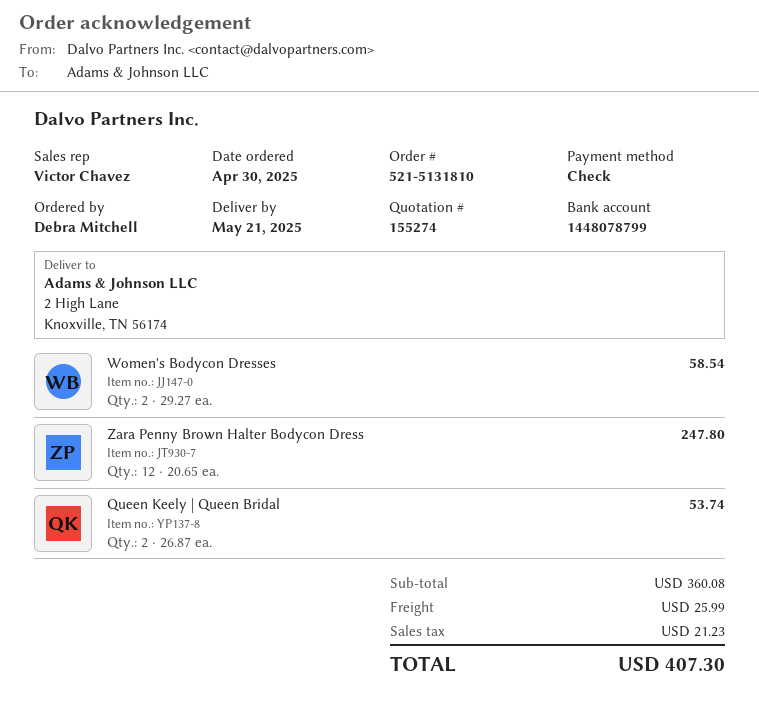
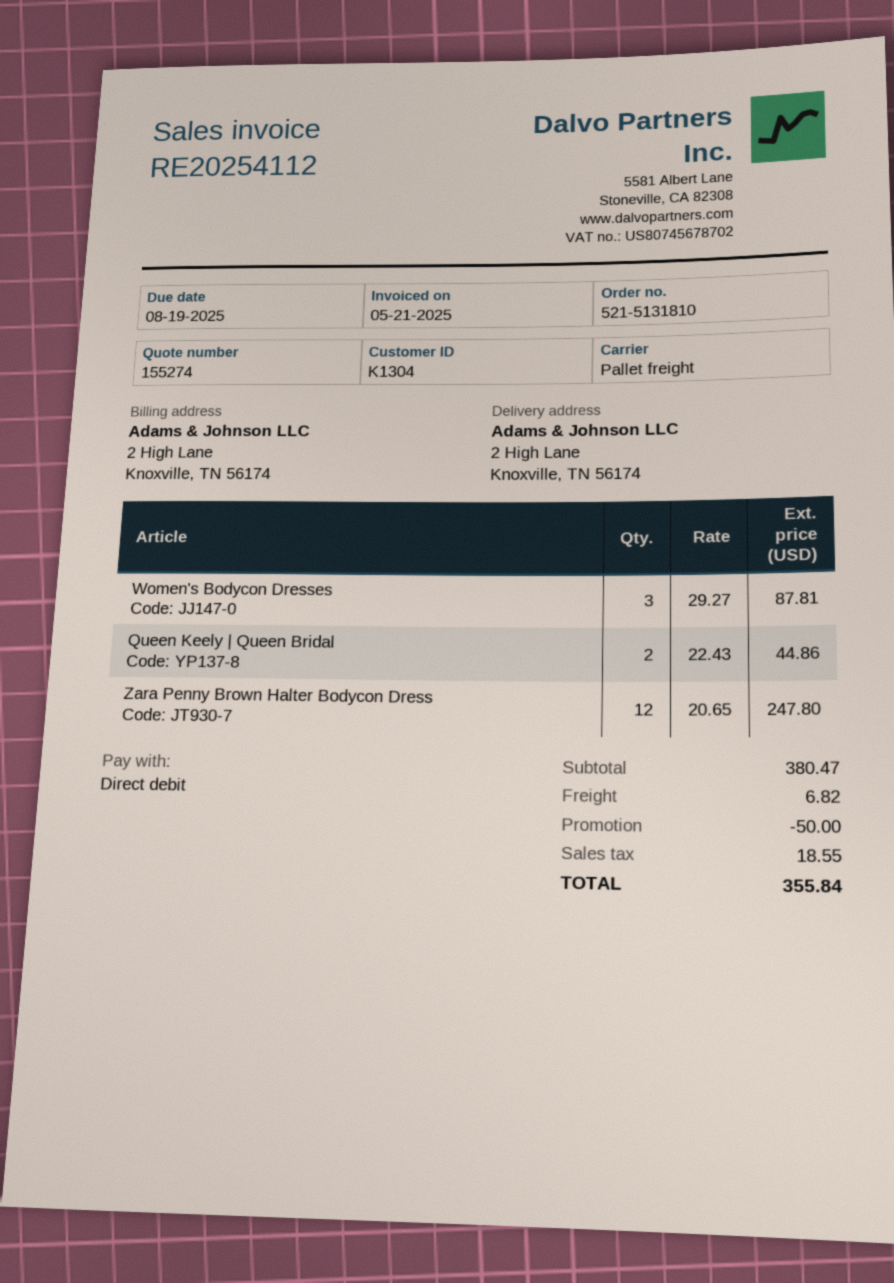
payment method: cheque -> direct debit
Women's Bodycon Dresses: 2 x 29.27 = 58.54 -> 3 x 29.27 = 87.81
Queen Keely | Queen Bridal: 2 x 26.87 = 53.74 -> 2 x 22.43 = 44.86
subtotal: 360.08 -> 380.47
discount: none -> 50.00
shipping: 25.99 -> 6.82
tax: 21.23 -> 18.55
total: 407.30 -> 355.84

